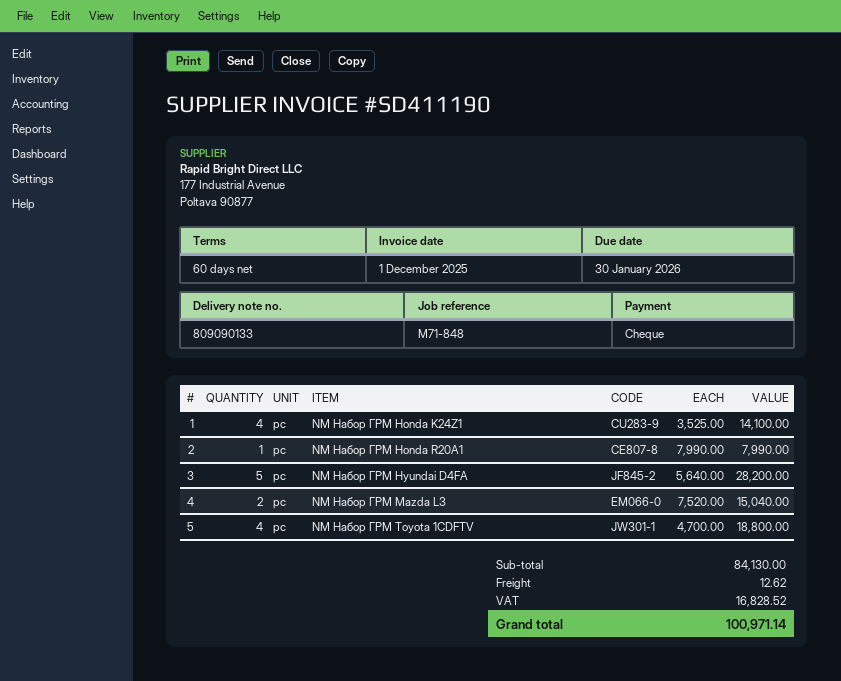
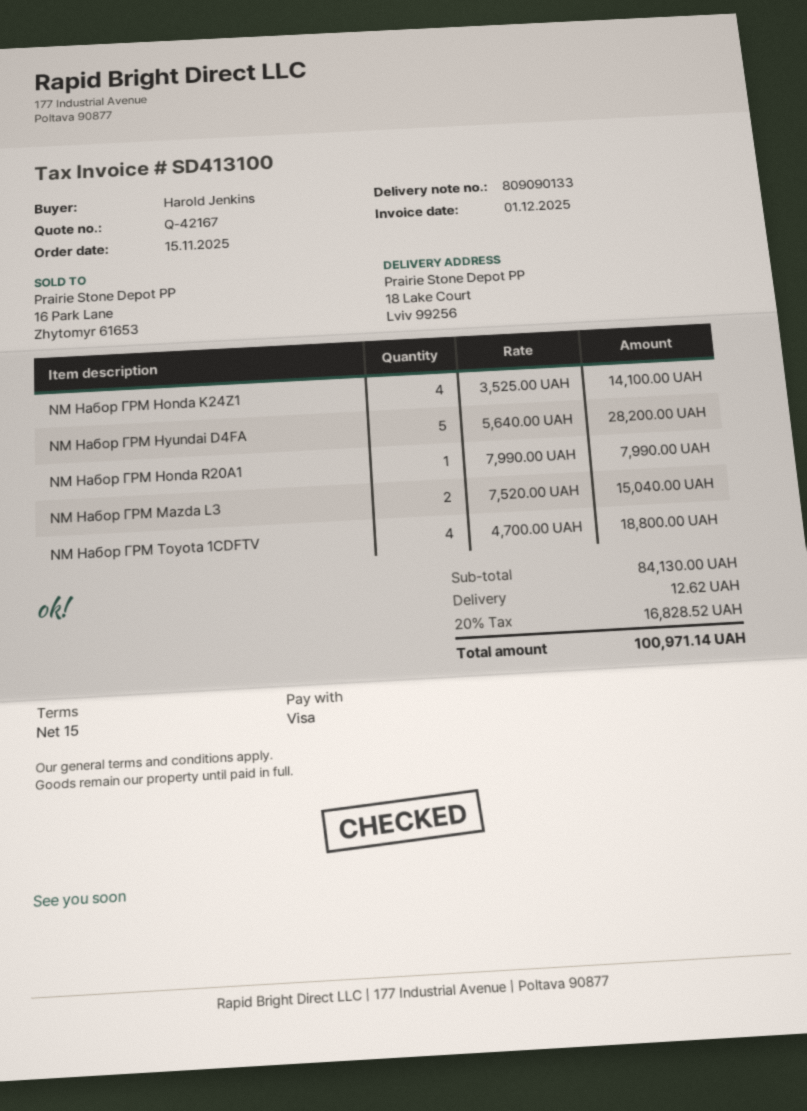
invoice number: SD411190 -> SD413100
payment terms: 60 days -> 15 days
payment method: cheque -> Visa

